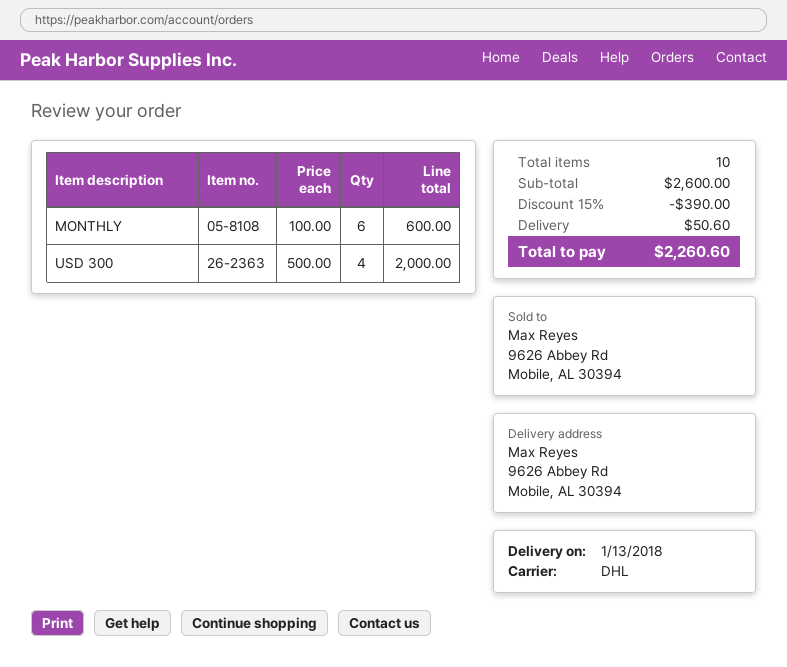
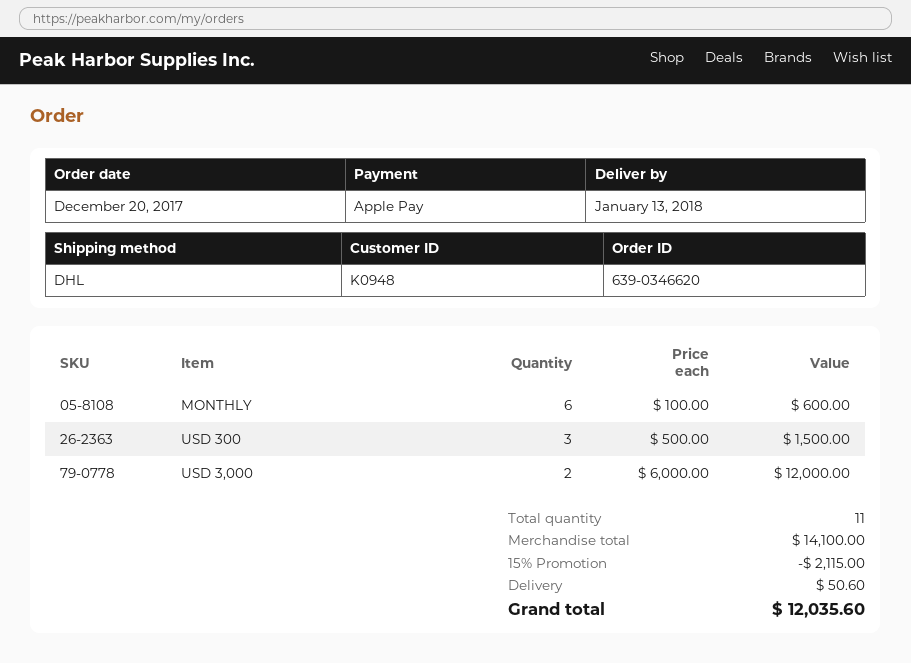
USD 300: 4 x 500.00 = 2000.00 -> 3 x 500.00 = 1500.00
USD 3,000: none -> 2 x 6000.00 = 12000.00
total quantity: 10 -> 11
subtotal: 2600.00 -> 14100.00
discount: 15% = 390.00 -> 15% = 2115.00
total: 2260.60 -> 12035.60

